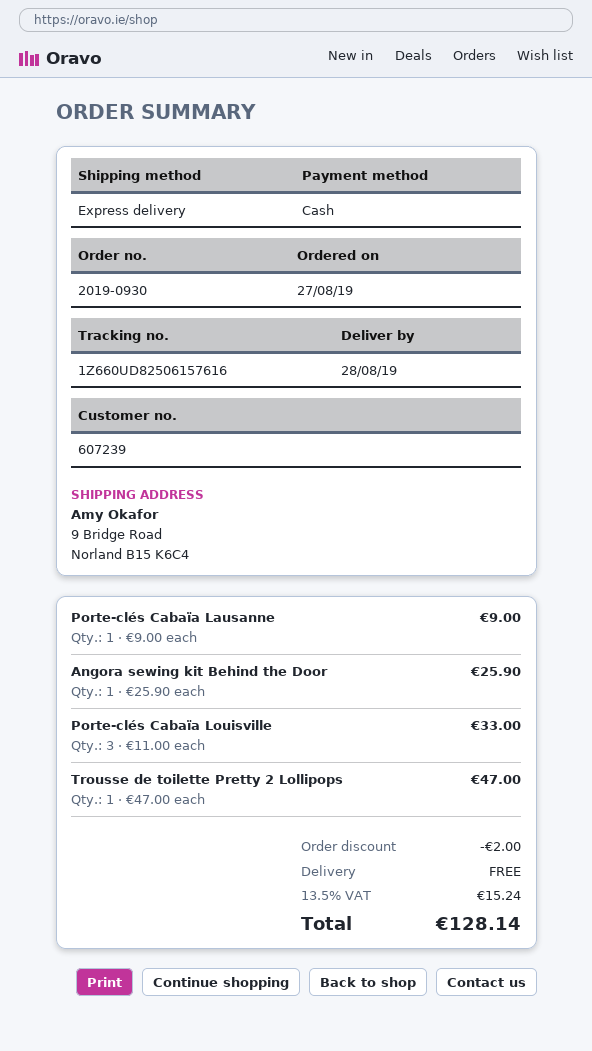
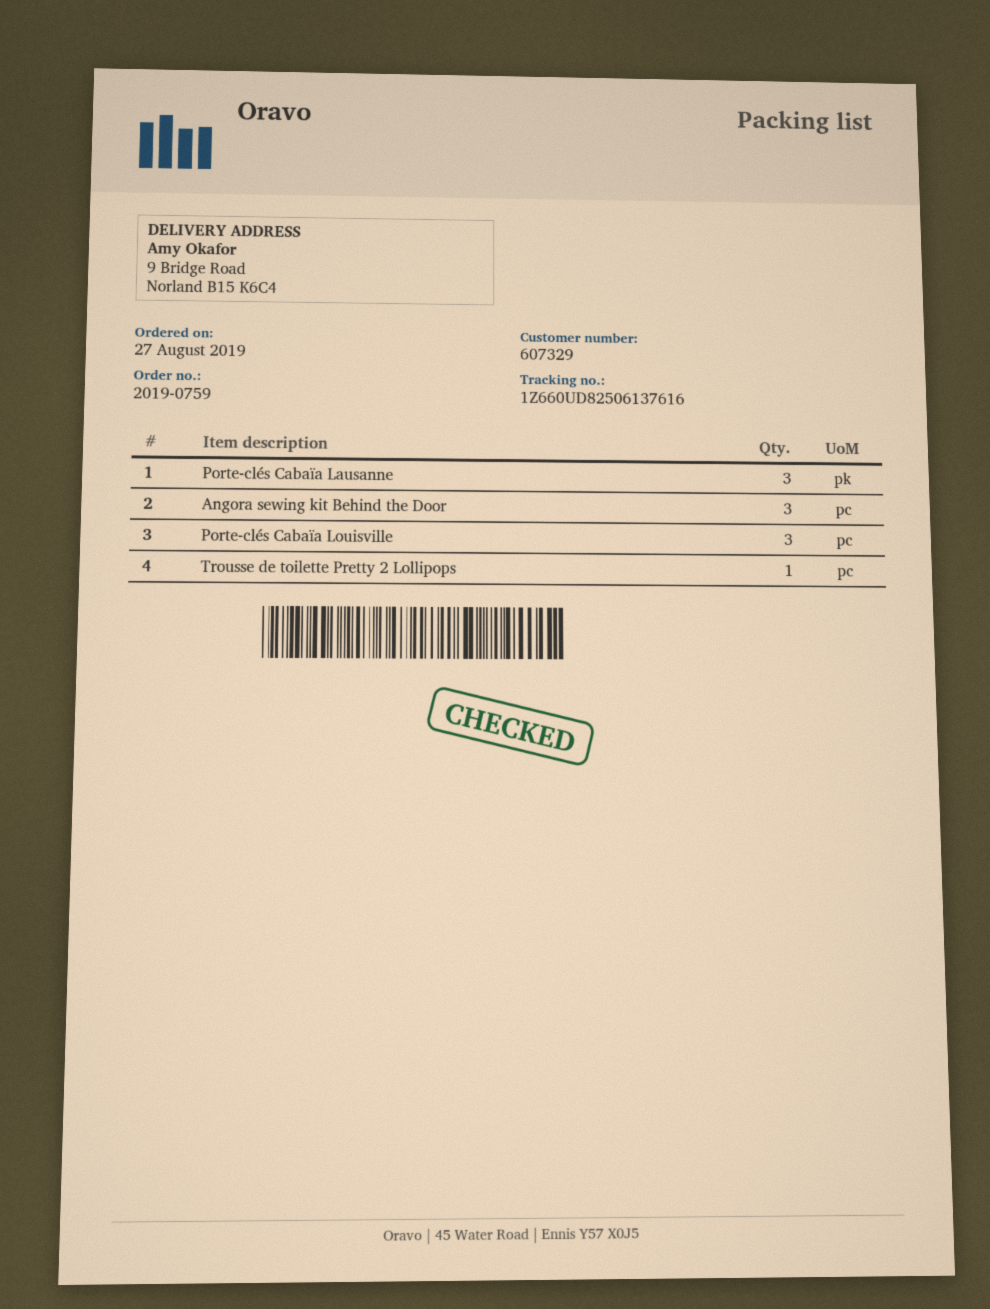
order number: 2019-0930 -> 2019-0759
customer number: 607239 -> 607329
tracking number: 1Z660UD82506157616 -> 1Z660UD82506137616
Porte-clés Cabaïa Lausanne: 1 -> 3
Angora sewing kit Behind the Door: 1 -> 3

